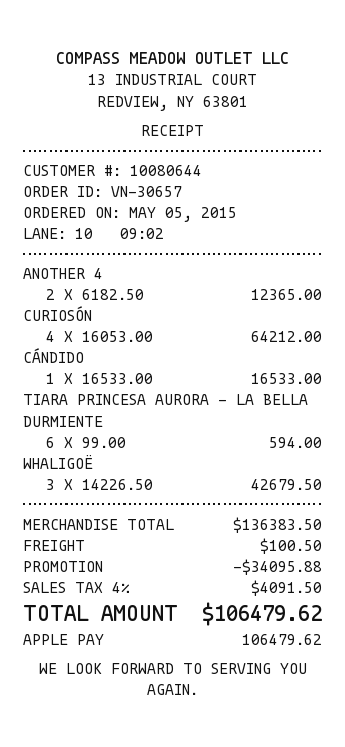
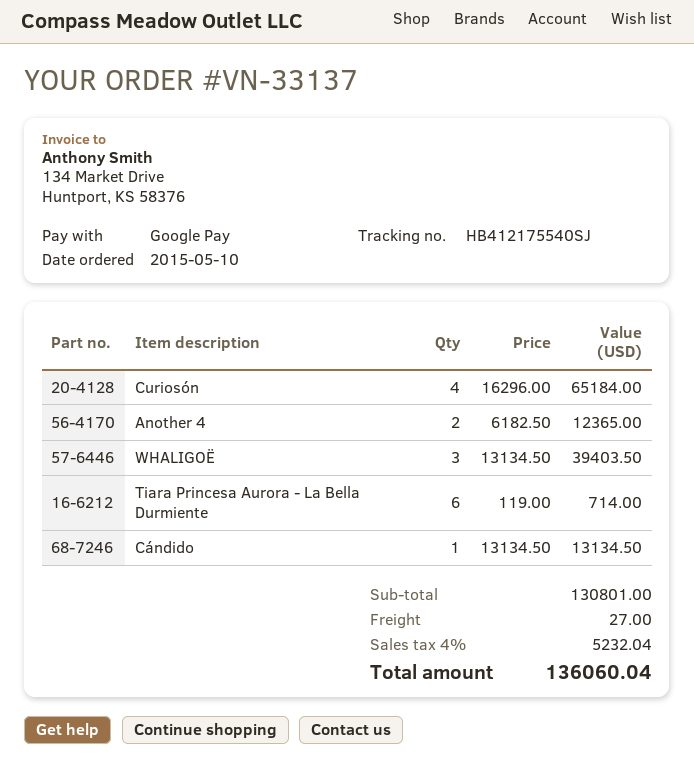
order number: VN-30657 -> VN-33137
order date: 2015-05-05 -> 2015-05-10
payment method: Apple Pay -> Google Pay
CURIOSÓN: 4 x 16053.00 = 64212.00 -> 4 x 16296.00 = 65184.00
CÁNDIDO: 1 x 16533.00 = 16533.00 -> 1 x 13134.50 = 13134.50
TIARA PRINCESA AURORA - LA BELLA DURMIENTE: 6 x 99.00 = 594.00 -> 6 x 119.00 = 714.00
WHALIGOË: 3 x 14226.50 = 42679.50 -> 3 x 13134.50 = 39403.50
subtotal: 136383.50 -> 130801.00
discount: 34095.88 -> none
shipping: 100.50 -> 27.00
tax: 4% = 4091.50 -> 4% = 5232.04
total: 106479.62 -> 136060.04

